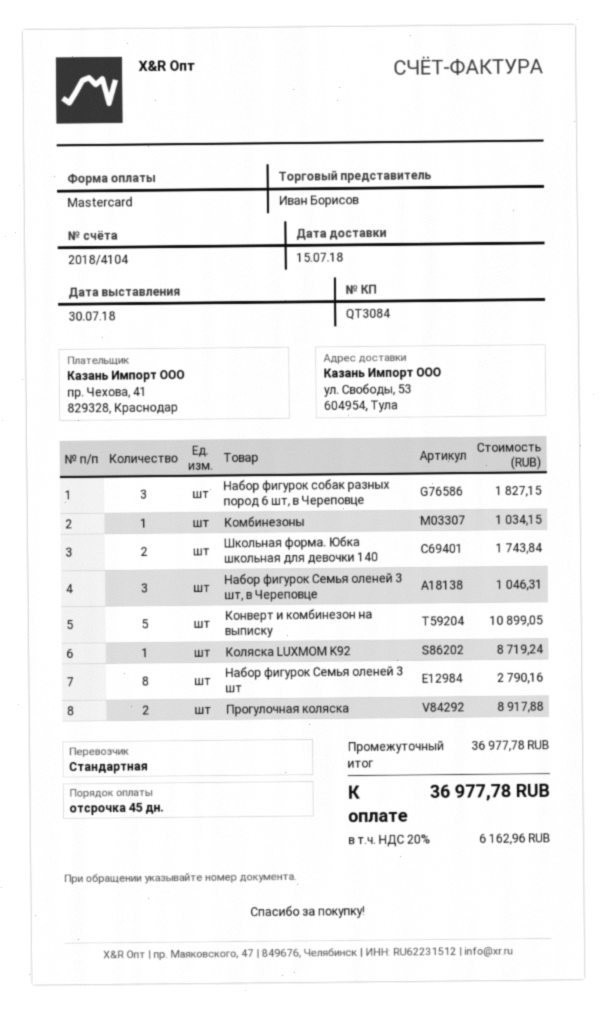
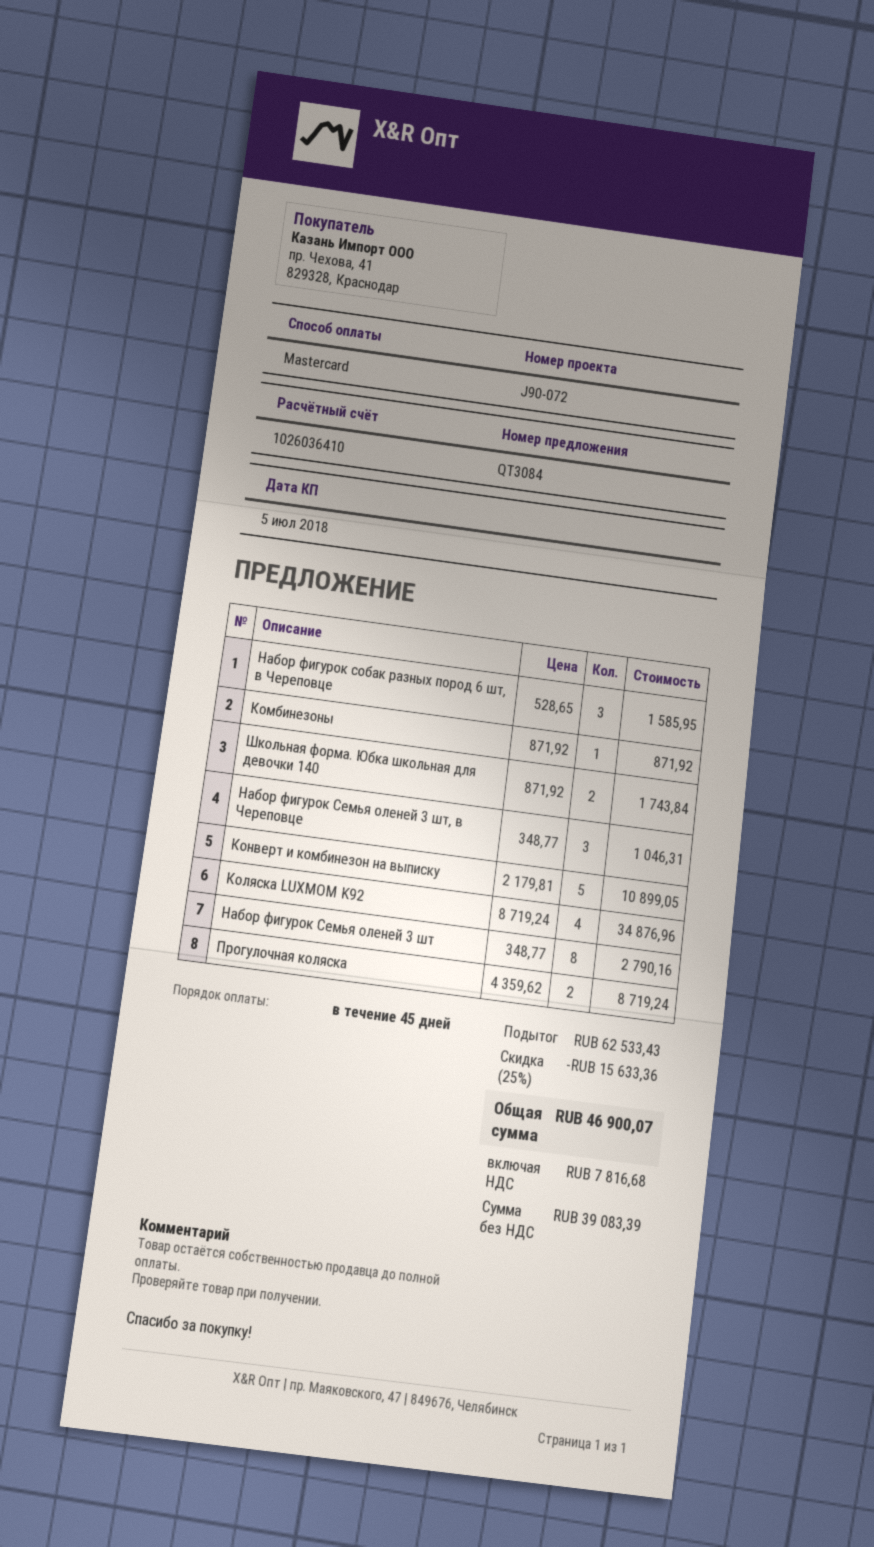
Набор фигурок собак разных пород 6 шт, в Череповце: 3 for 1827.15 -> 3 for 1585.95
Комбинезоны: 1 for 1034.15 -> 1 for 871.92
Коляска LUXMOM K92: 1 for 8719.24 -> 4 for 34876.96
Прогулочная коляска: 2 for 8917.88 -> 2 for 8719.24
subtotal: 36977.78 -> 62533.43
discount: none -> 25% = 15633.36
tax: 6162.96 -> 7816.68
total: 36977.78 -> 46900.07

